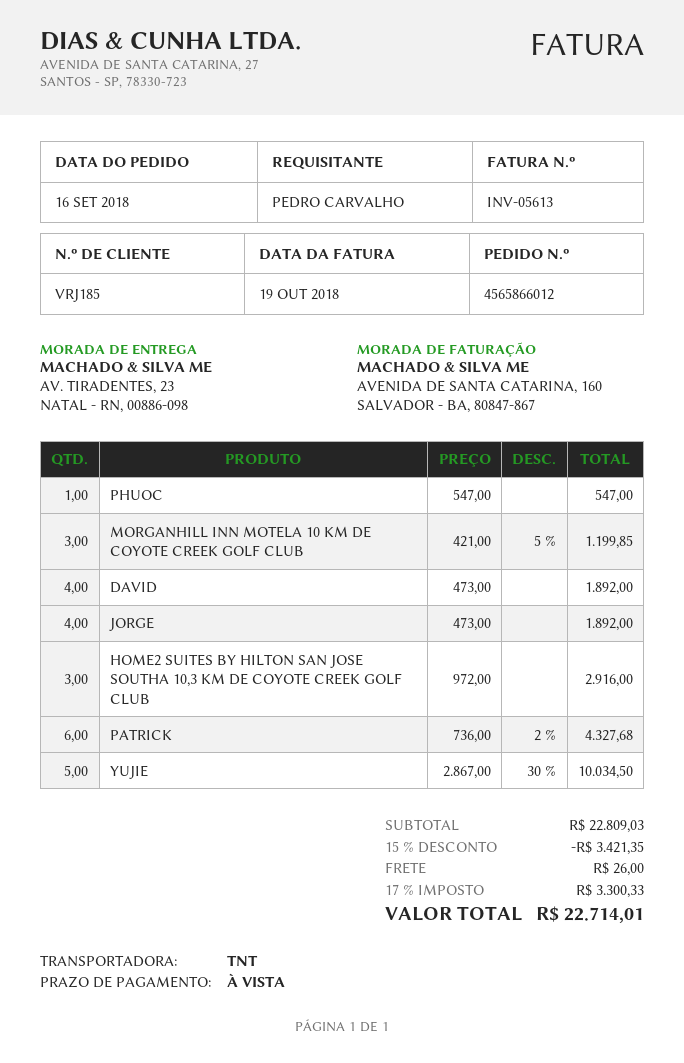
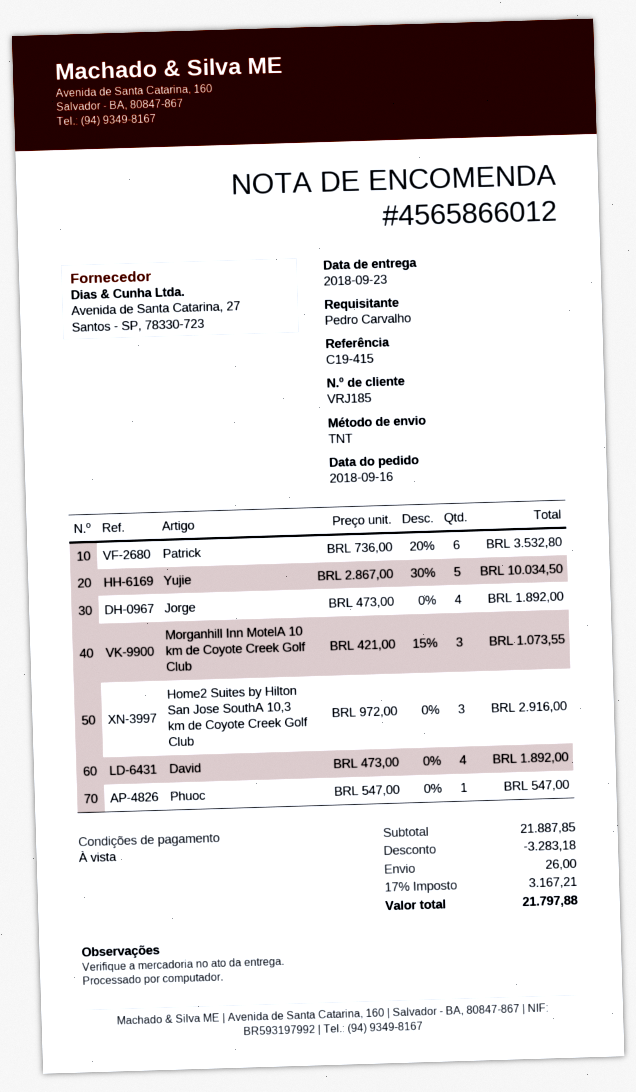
MORGANHILL INN MOTELA 10 KM DE COYOTE CREEK GOLF CLUB: 3 x 421.00 - 5% = 1199.85 -> 3 x 421.00 - 15% = 1073.55
PATRICK: 6 x 736.00 - 2% = 4327.68 -> 6 x 736.00 - 20% = 3532.80
subtotal: 22809.03 -> 21887.85
discount: 3421.35 -> 3283.18
tax: 17% = 3300.33 -> 17% = 3167.21
total: 22714.01 -> 21797.88

